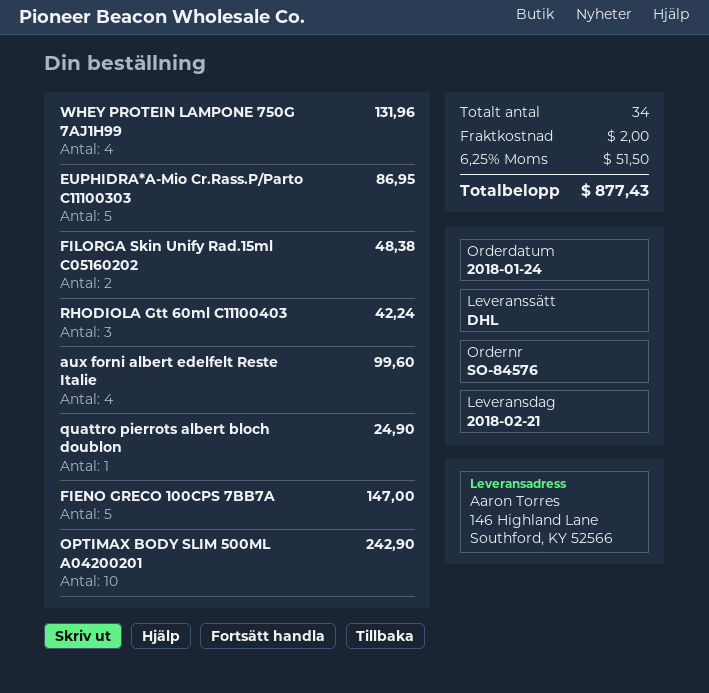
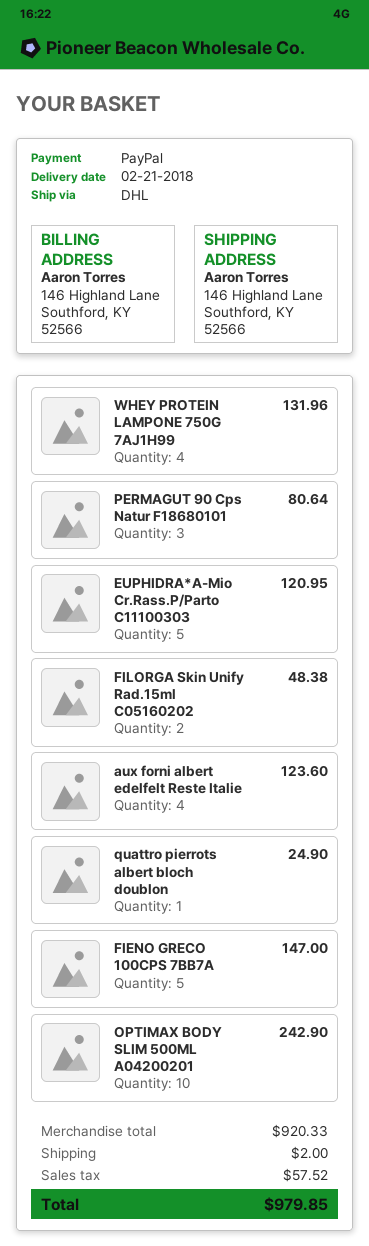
EUPHIDRA*A-Mio Cr.Rass.P/Parto C11100303: 5 for 86.95 -> 5 for 120.95
RHODIOLA Gtt 60ml C11100403: 3 for 42.24 -> none
aux forni albert edelfelt Reste Italie: 4 for 99.60 -> 4 for 123.60
PERMAGUT 90 Cps Natur F18680101: none -> 3 for 80.64
tax: 51.50 -> 57.52
total: 877.43 -> 979.85

